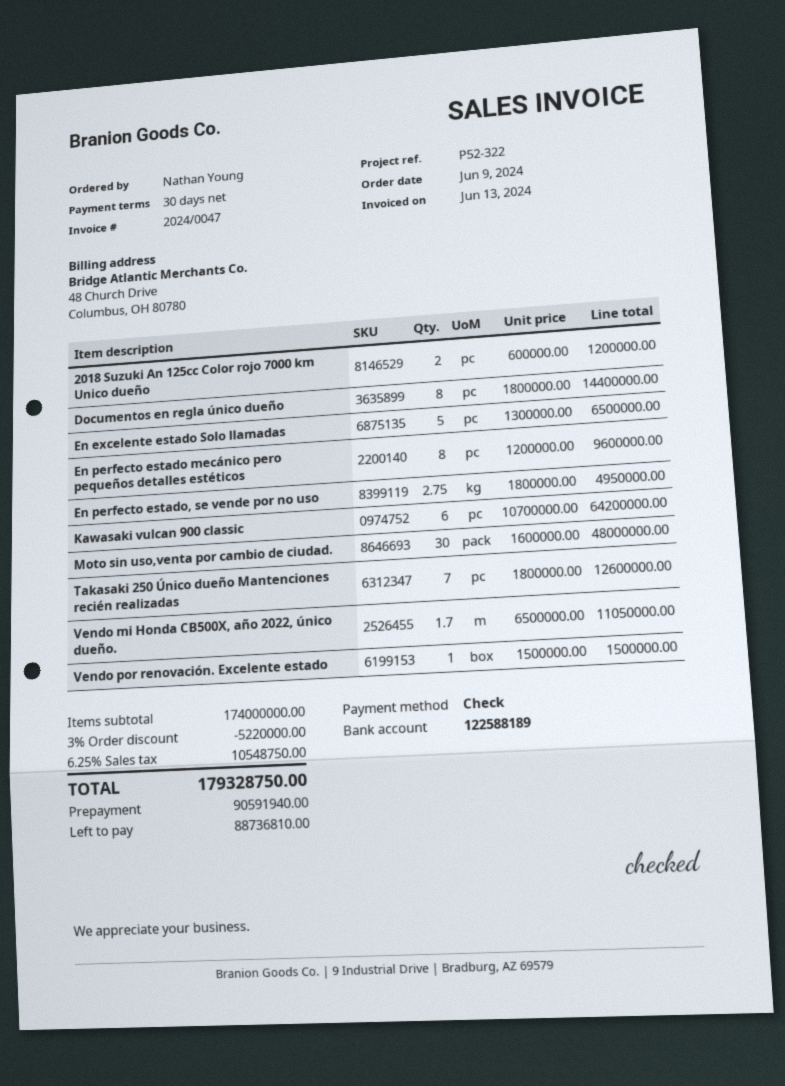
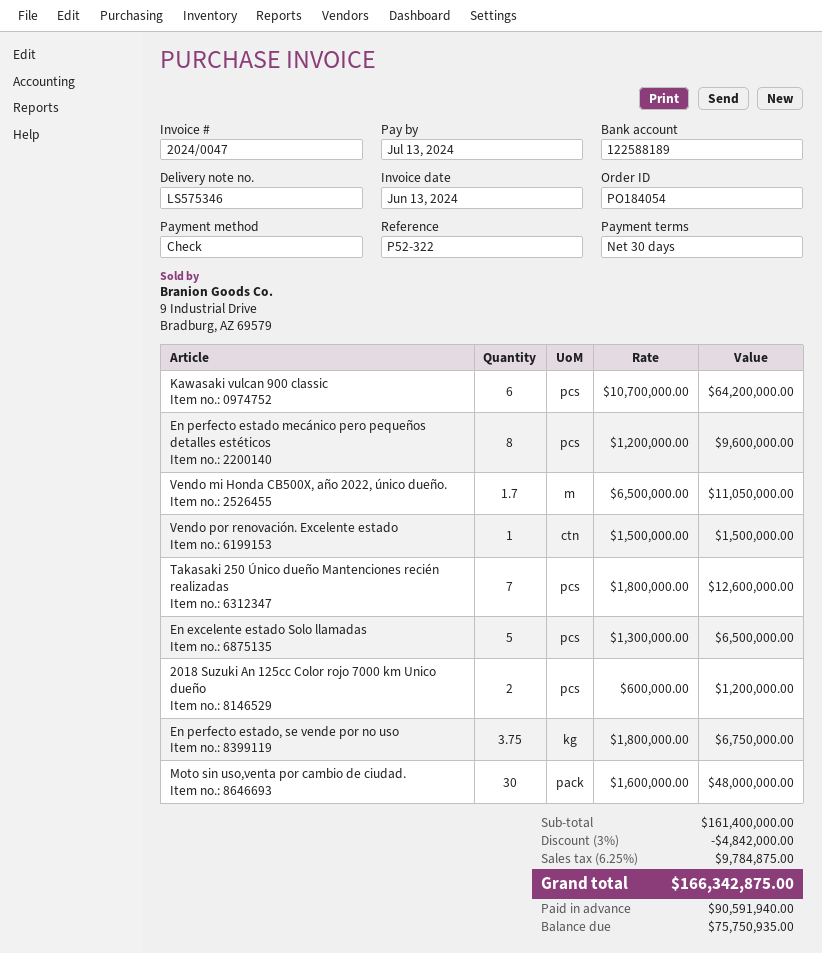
Documentos en regla único dueño: 8 x 1800000.00 = 14400000.00 -> none
En perfecto estado, se vende por no uso: 2.75 x 1800000.00 = 4950000.00 -> 3.75 x 1800000.00 = 6750000.00
subtotal: 174000000.00 -> 161400000.00
discount: 3% = 5220000.00 -> 3% = 4842000.00
tax: 6.25% = 10548750.00 -> 6.25% = 9784875.00
total: 179328750.00 -> 166342875.00
balance: 88736810.00 -> 75750935.00

